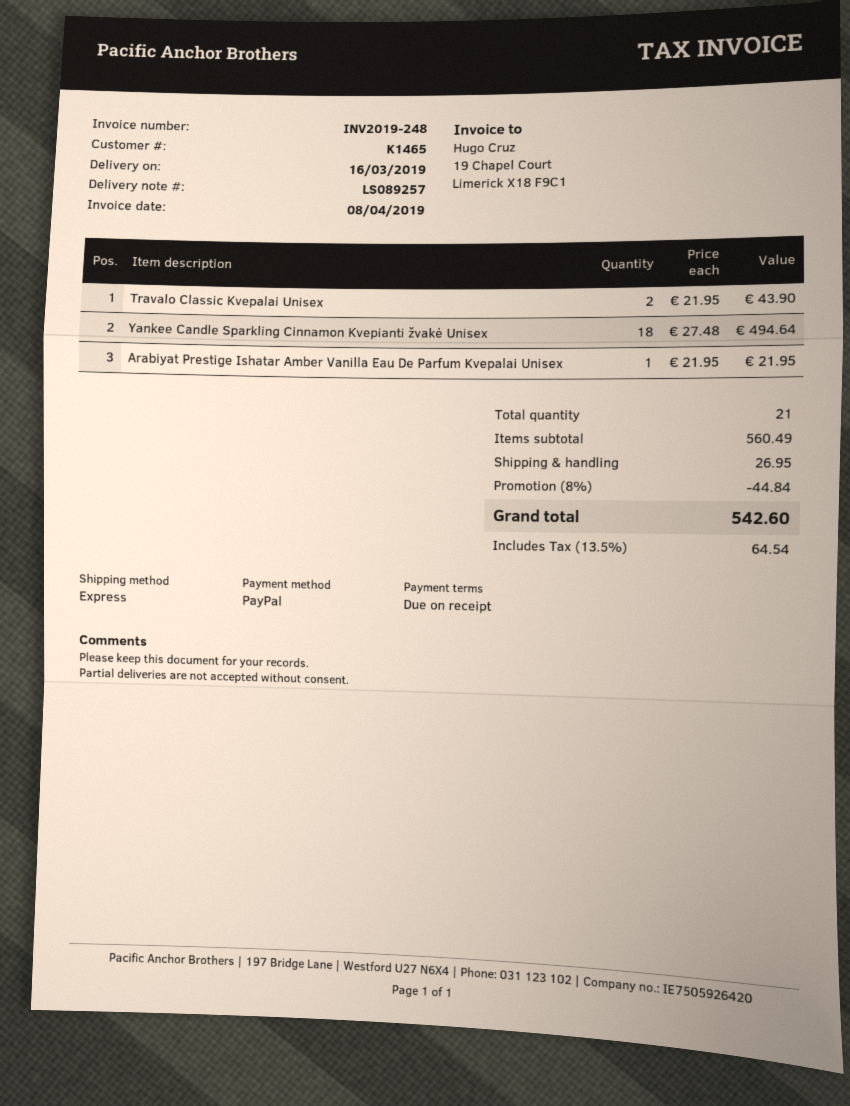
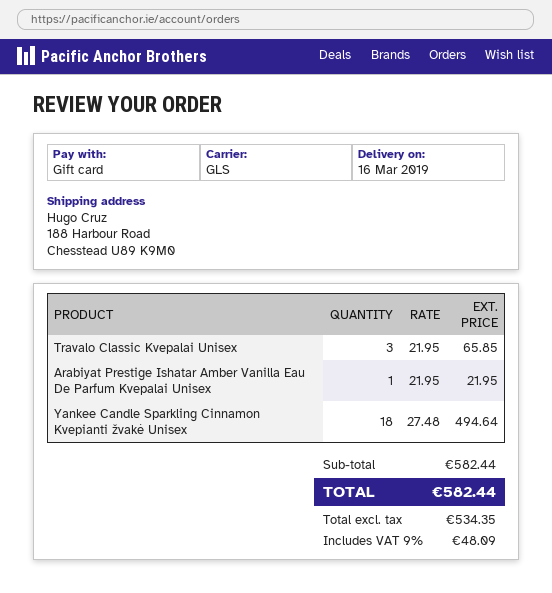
payment method: PayPal -> gift card
shipping method: express -> GLS
Travalo Classic Kvepalai Unisex: 2 x 21.95 = 43.90 -> 3 x 21.95 = 65.85
subtotal: 560.49 -> 582.44
discount: 8% = 44.84 -> none
shipping: 26.95 -> none
tax: 13.5% = 64.54 -> 9% = 48.09
total: 542.60 -> 582.44

